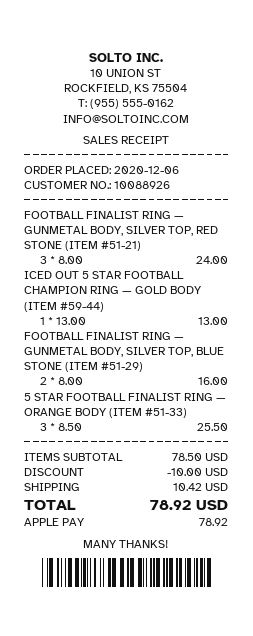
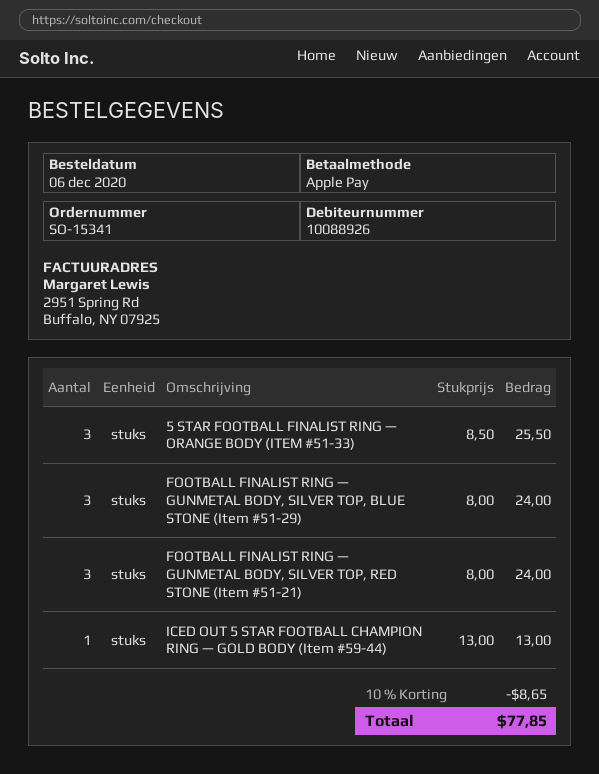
FOOTBALL FINALIST RING — GUNMETAL BODY, SILVER TOP, BLUE STONE (ITEM #51-29): 2 x 8.00 = 16.00 -> 3 x 8.00 = 24.00
discount: 10.00 -> 8.65
shipping: 10.42 -> none
total: 78.92 -> 77.85

